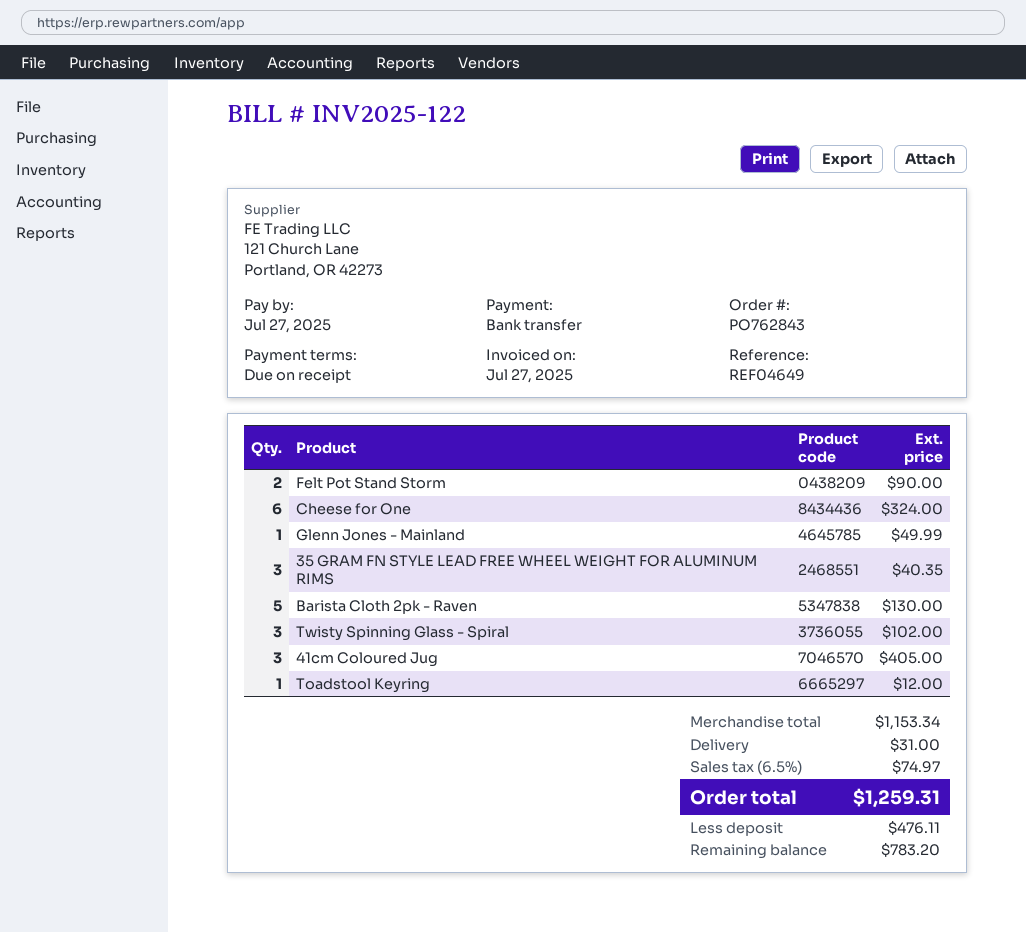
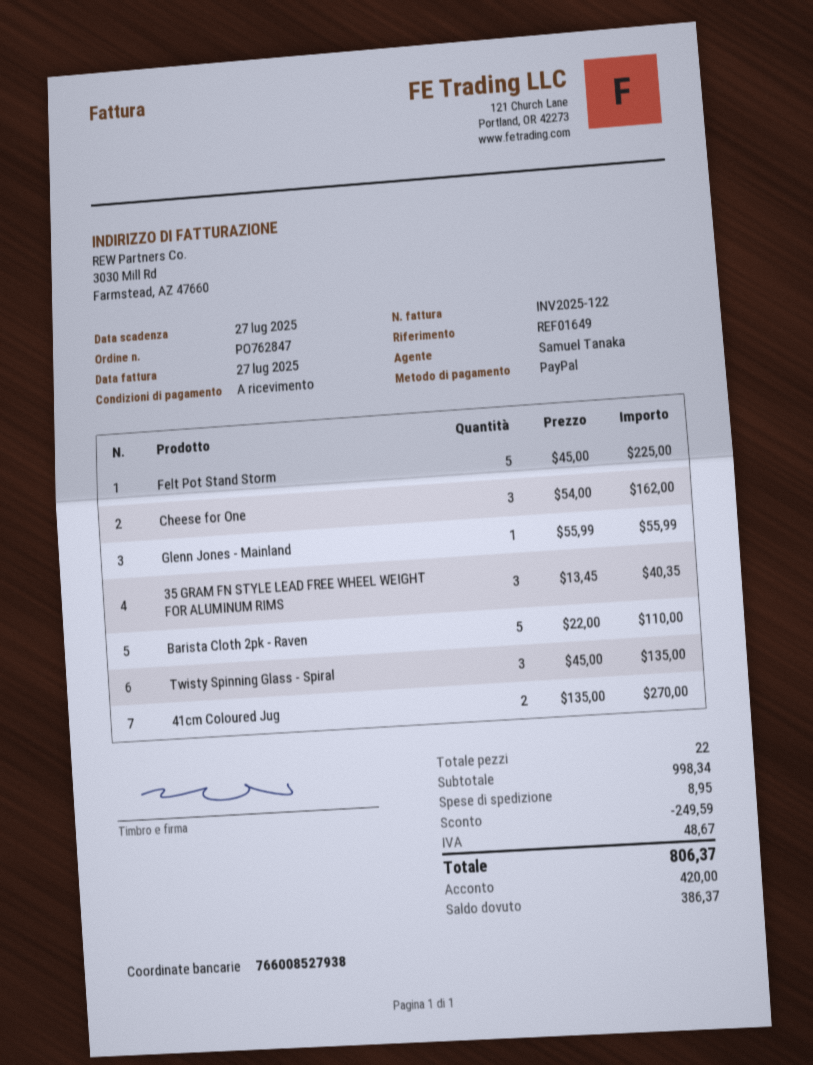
order number: PO762843 -> PO762847
reference: REF04649 -> REF01649
payment method: bank transfer -> PayPal
Felt Pot Stand Storm: 2 for 90.00 -> 5 for 225.00
Cheese for One: 6 for 324.00 -> 3 for 162.00
Glenn Jones - Mainland: 1 for 49.99 -> 1 for 55.99
Barista Cloth 2pk - Raven: 5 for 130.00 -> 5 for 110.00
Twisty Spinning Glass - Spiral: 3 for 102.00 -> 3 for 135.00
41cm Coloured Jug: 3 for 405.00 -> 2 for 270.00
Toadstool Keyring: 1 for 12.00 -> none
subtotal: 1153.34 -> 998.34
discount: none -> 249.59
shipping: 31.00 -> 8.95
tax: 74.97 -> 48.67
total: 1259.31 -> 806.37
deposit: 476.11 -> 420.00
balance: 783.20 -> 386.37

